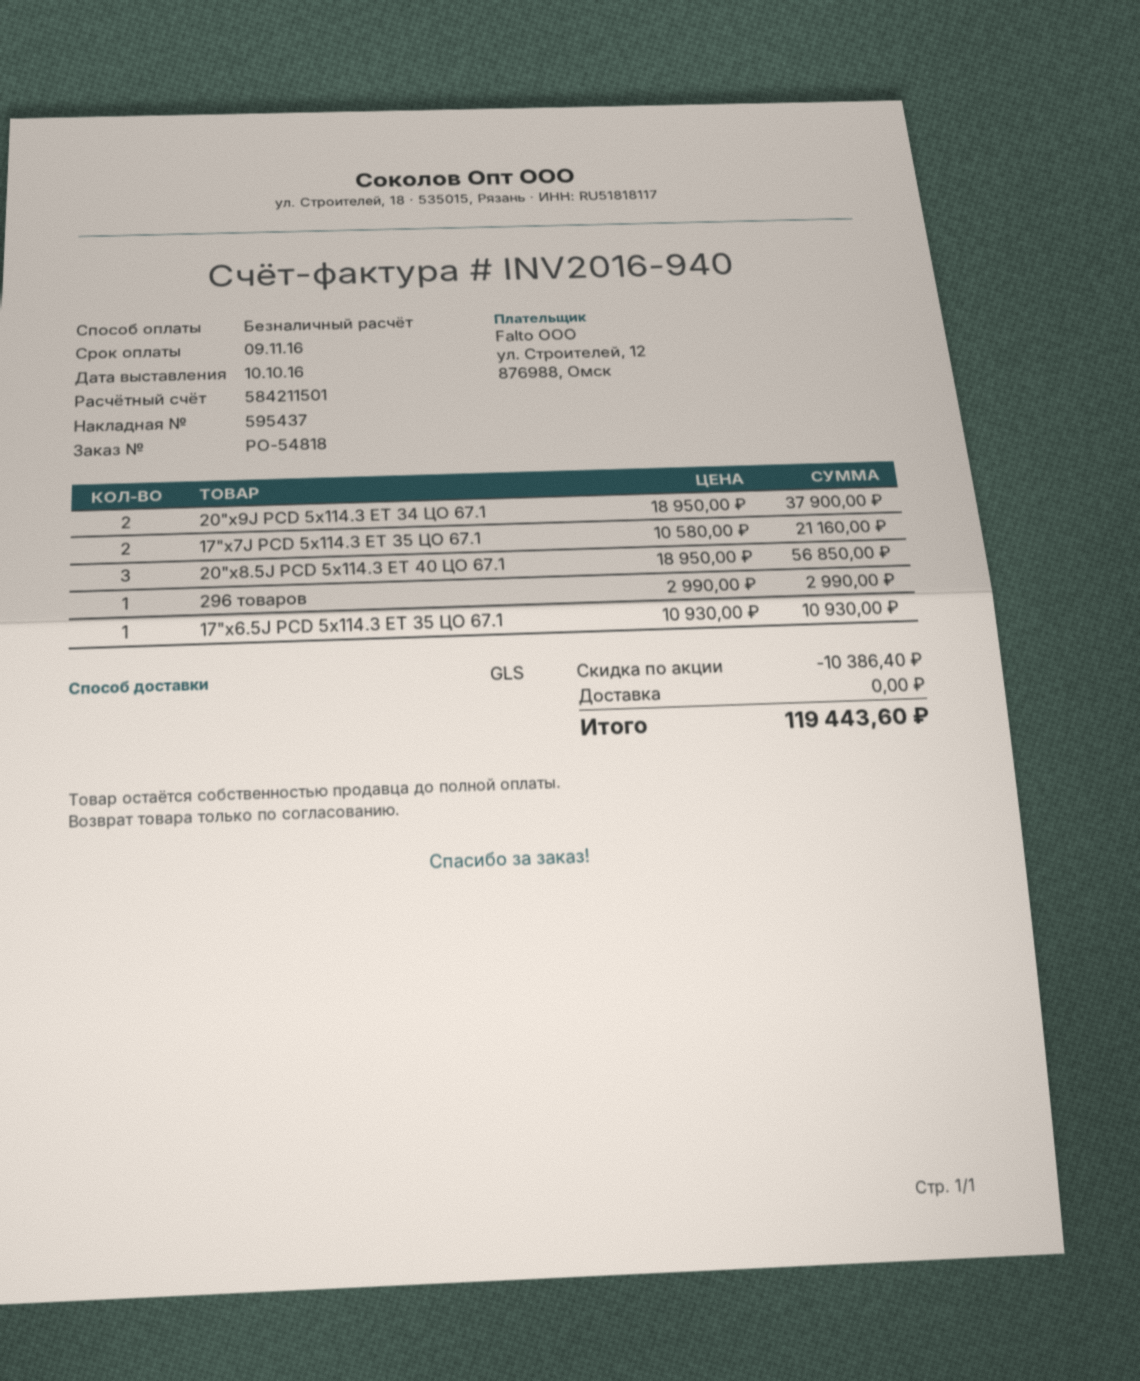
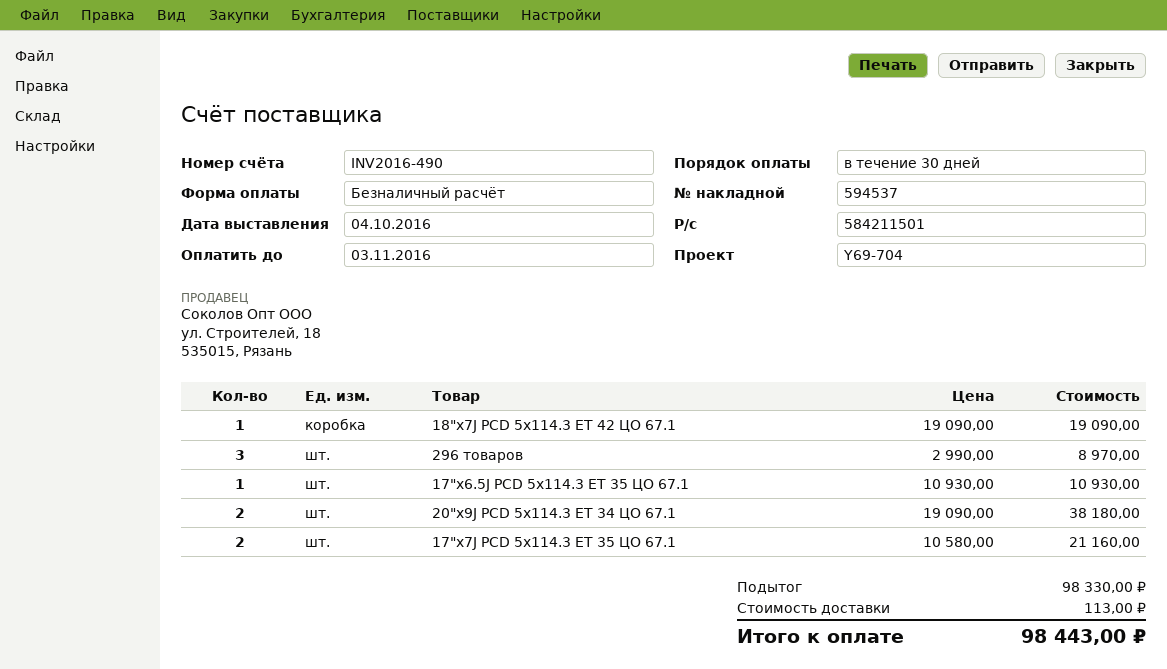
delivery note number: 595437 -> 594537
invoice number: INV2016-940 -> INV2016-490
invoice date: 2016-10-10 -> 2016-10-04
due date: 2016-11-09 -> 2016-11-03
20"x9J PCD 5x114.3 ЕТ 34 ЦО 67.1: 2 x 18950.00 = 37900.00 -> 2 x 19090.00 = 38180.00
20"x8.5J PCD 5x114.3 ЕТ 40 ЦО 67.1: 3 x 18950.00 = 56850.00 -> none
296 товаров: 1 x 2990.00 = 2990.00 -> 3 x 2990.00 = 8970.00
18"x7J PCD 5x114.3 ЕТ 42 ЦО 67.1: none -> 1 x 19090.00 = 19090.00
discount: 10386.40 -> none
shipping: 0.00 -> 113.00
total: 119443.60 -> 98443.00

